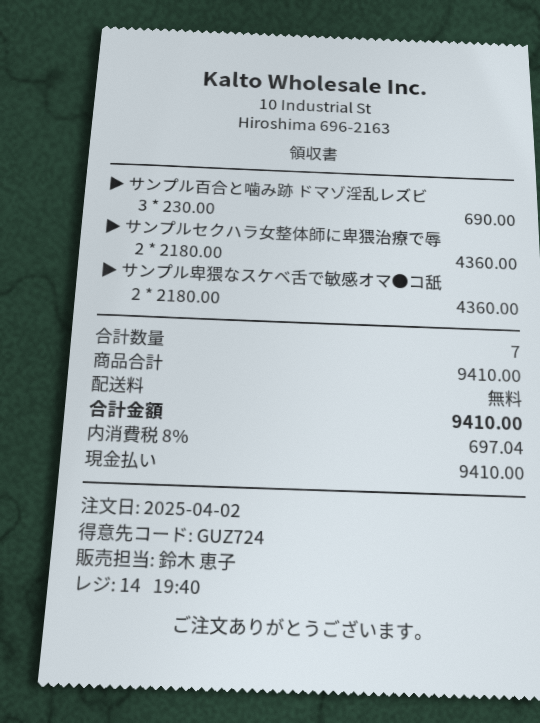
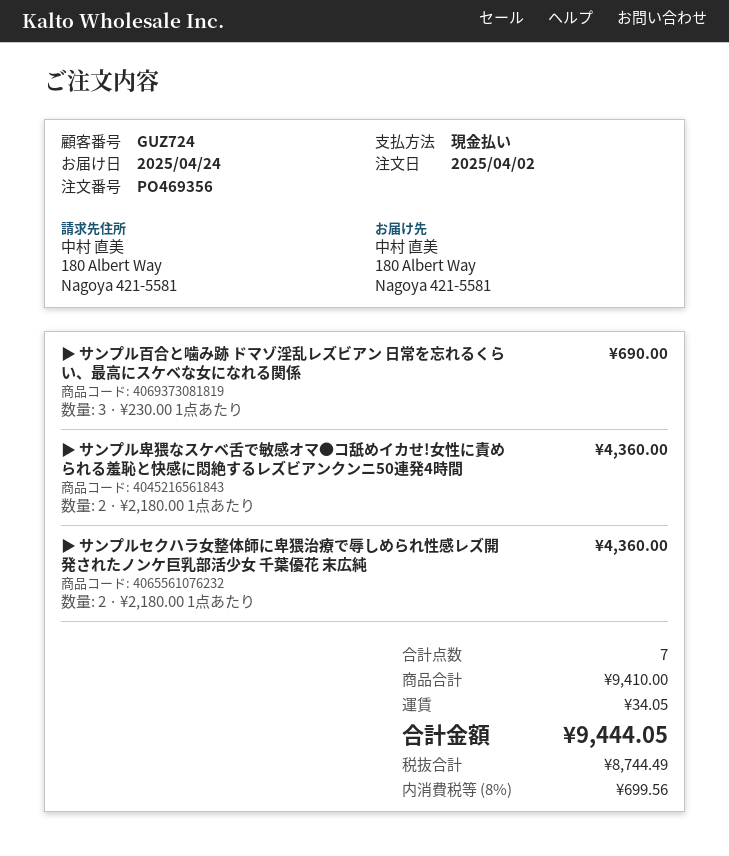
shipping: 0.00 -> 34.05
tax: 8% = 697.04 -> 8% = 699.56
total: 9410.00 -> 9444.05

